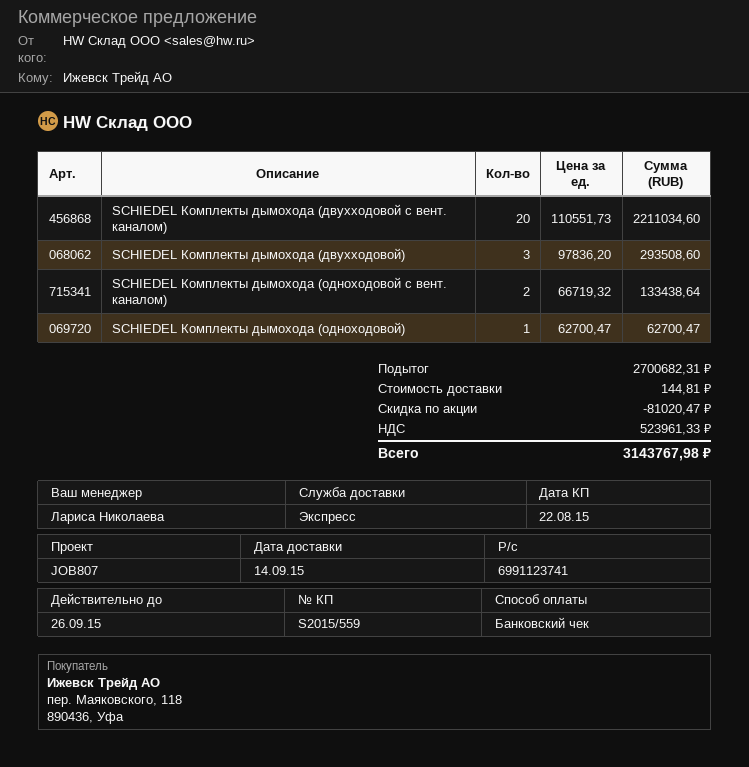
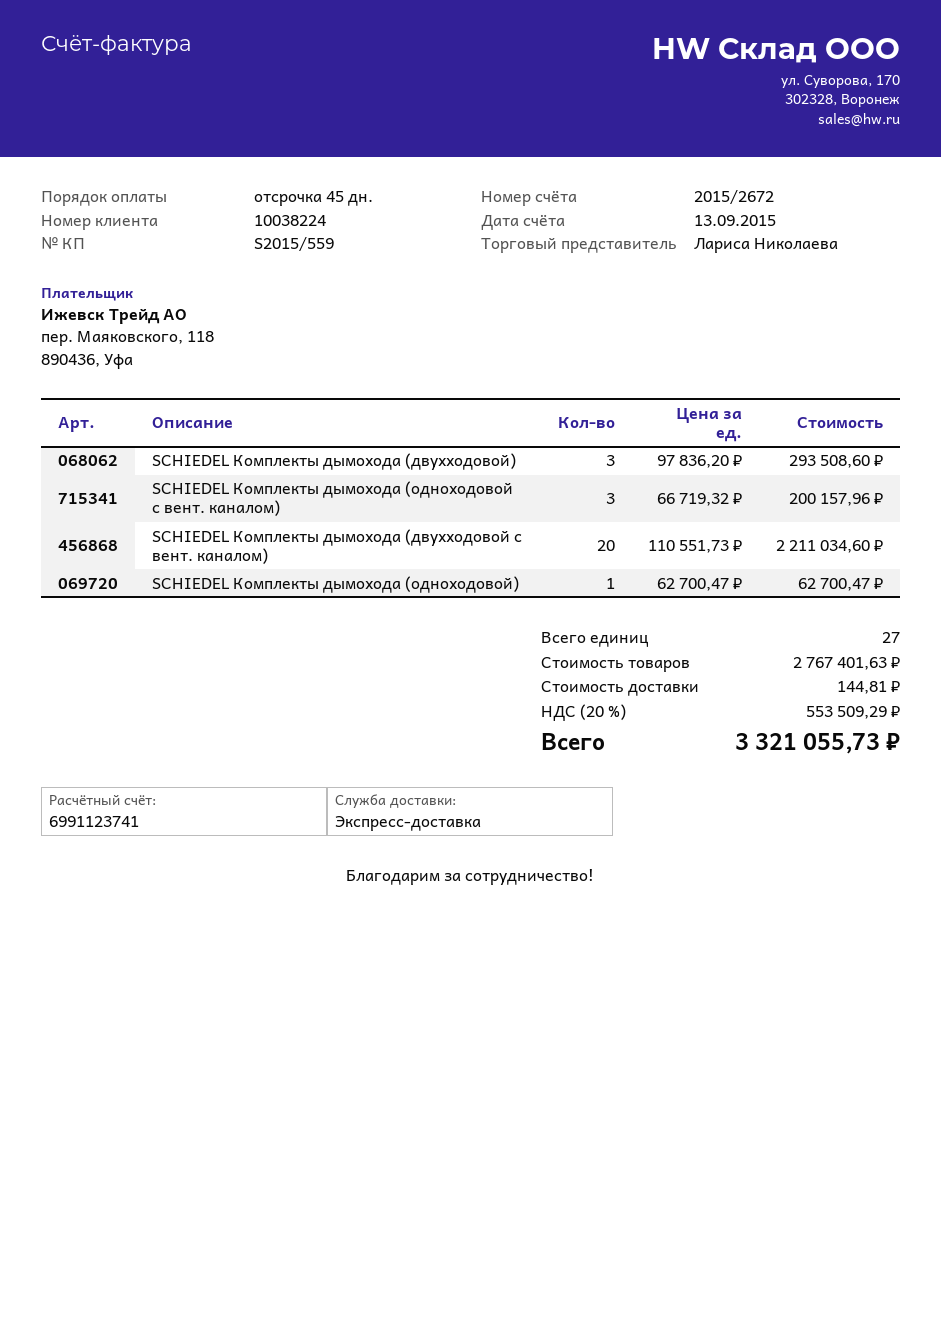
SCHIEDEL Комплекты дымохода (одноходовой с вент. каналом): 2 x 66719.32 = 133438.64 -> 3 x 66719.32 = 200157.96
subtotal: 2700682.31 -> 2767401.63
discount: 81020.47 -> none
tax: 523961.33 -> 553509.29
total: 3143767.98 -> 3321055.73

